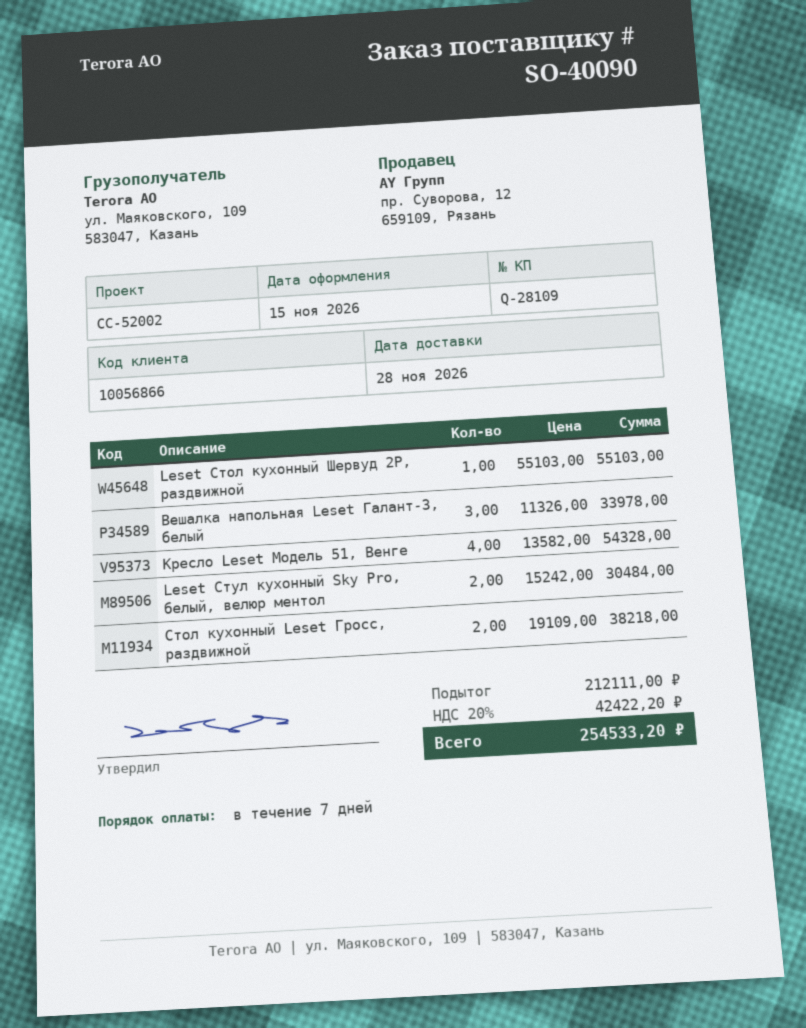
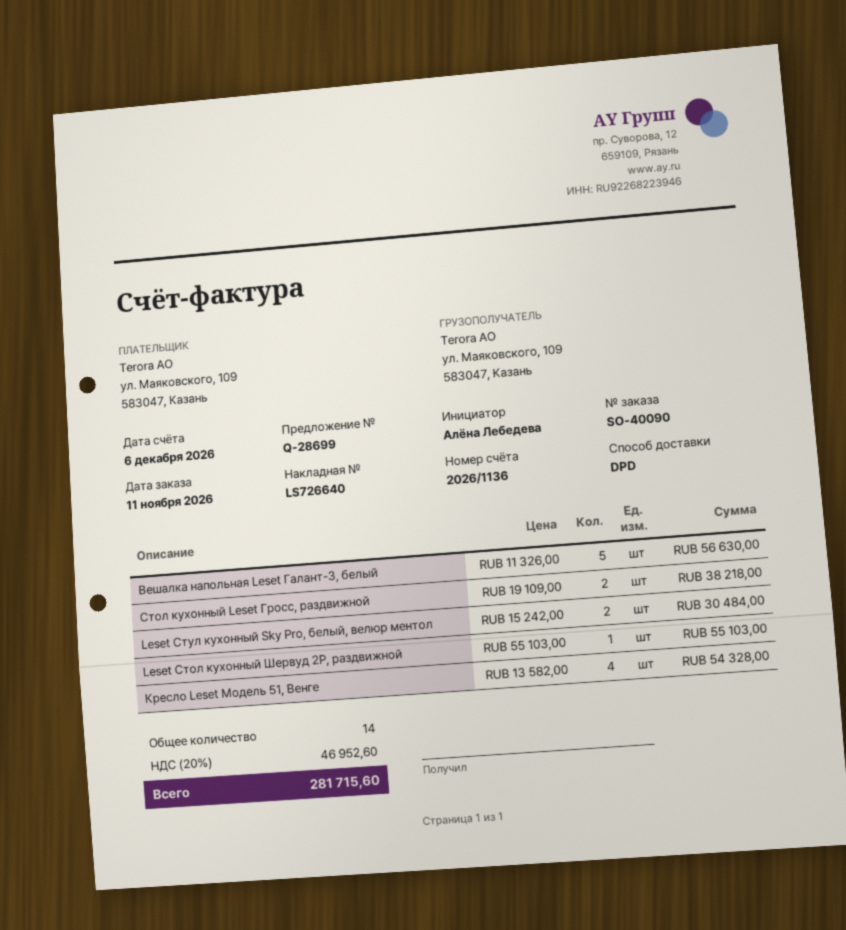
quote number: Q-28109 -> Q-28699
order date: 2026-11-15 -> 2026-11-11
Вешалка напольная Leset Галант-3, белый: 3 x 11326.00 = 33978.00 -> 5 x 11326.00 = 56630.00
tax: 20% = 42422.20 -> 20% = 46952.60
total: 254533.20 -> 281715.60

